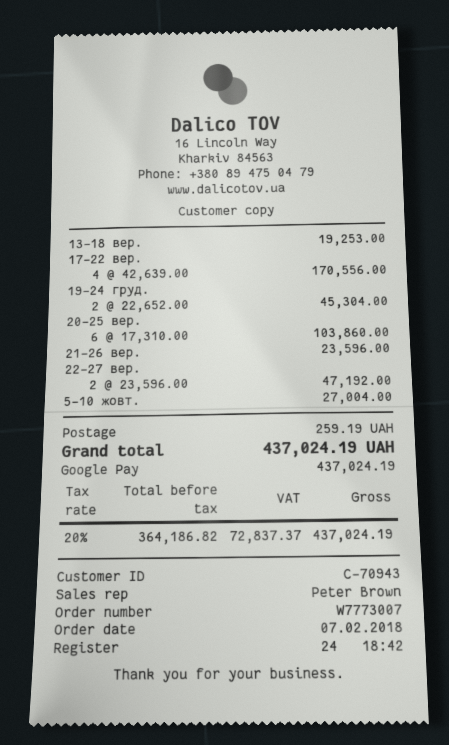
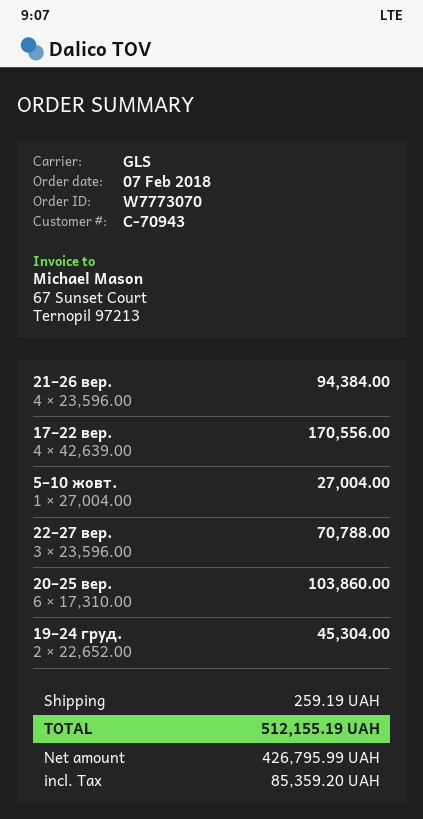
order number: W7773007 -> W7773070
13–18 вер.: 1 x 19253.00 = 19253.00 -> none
21–26 вер.: 1 x 23596.00 = 23596.00 -> 4 x 23596.00 = 94384.00
22–27 вер.: 2 x 23596.00 = 47192.00 -> 3 x 23596.00 = 70788.00
net: 364186.82 -> 426795.99
tax: 72837.37 -> 85359.20
total: 437024.19 -> 512155.19

